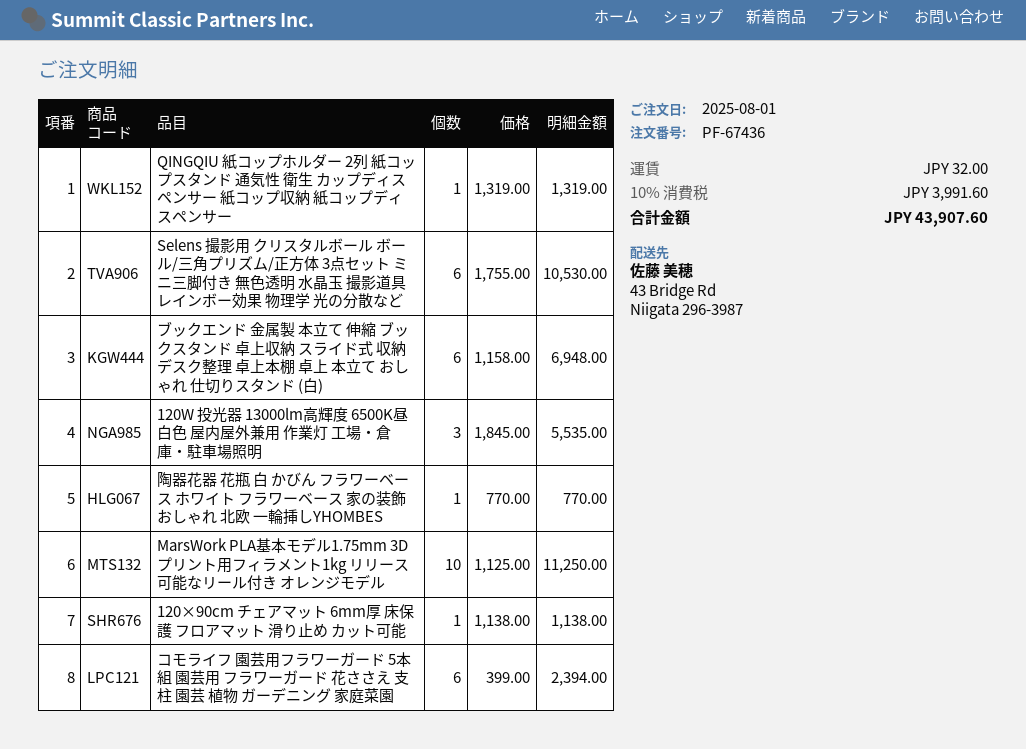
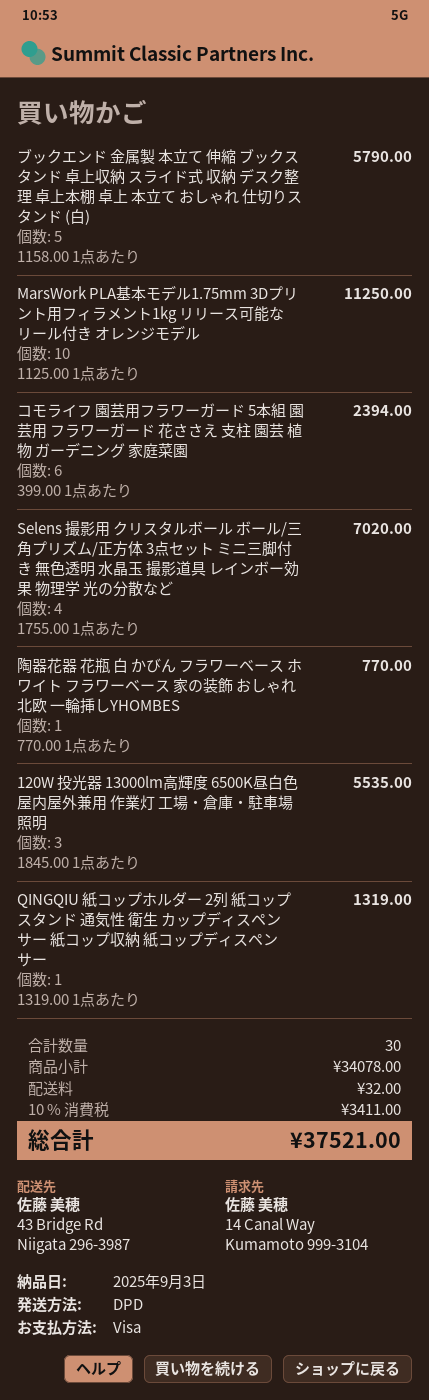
Selens 撮影用 クリスタルボール ボール/三角プリズム/正方体 3点セット ミニ三脚付き 無色透明 水晶玉 撮影道具 レインボー効果 物理学 光の分散など: 6 x 1755.00 = 10530.00 -> 4 x 1755.00 = 7020.00
ブックエンド 金属製 本立て 伸縮 ブックスタンド 卓上収納 スライド式 収納 デスク整理 卓上本棚 卓上 本立て おしゃれ 仕切りスタンド (白): 6 x 1158.00 = 6948.00 -> 5 x 1158.00 = 5790.00
120×90cm チェアマット 6mm厚 床保護 フロアマット 滑り止め カット可能: 1 x 1138.00 = 1138.00 -> none
tax: 10% = 3991.60 -> 10% = 3411.00
total: 43907.60 -> 37521.00

